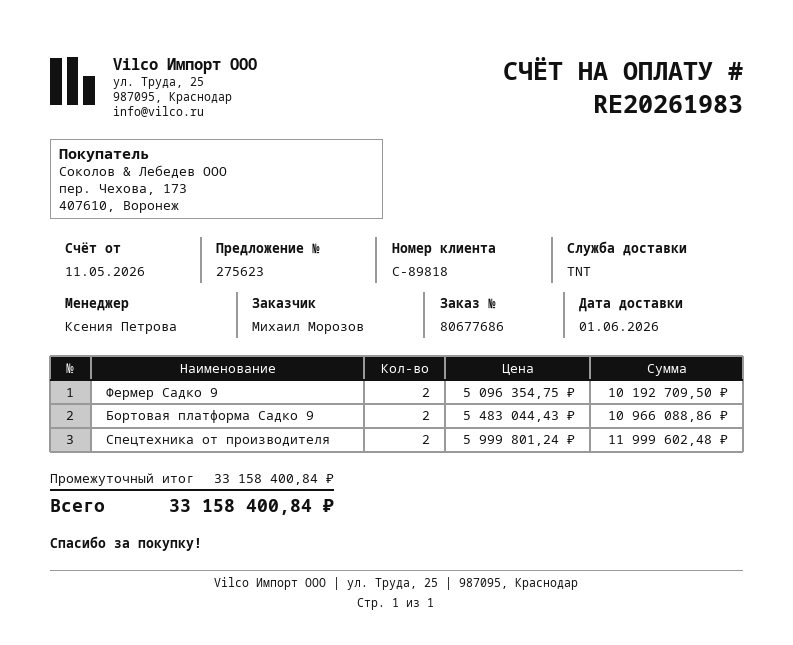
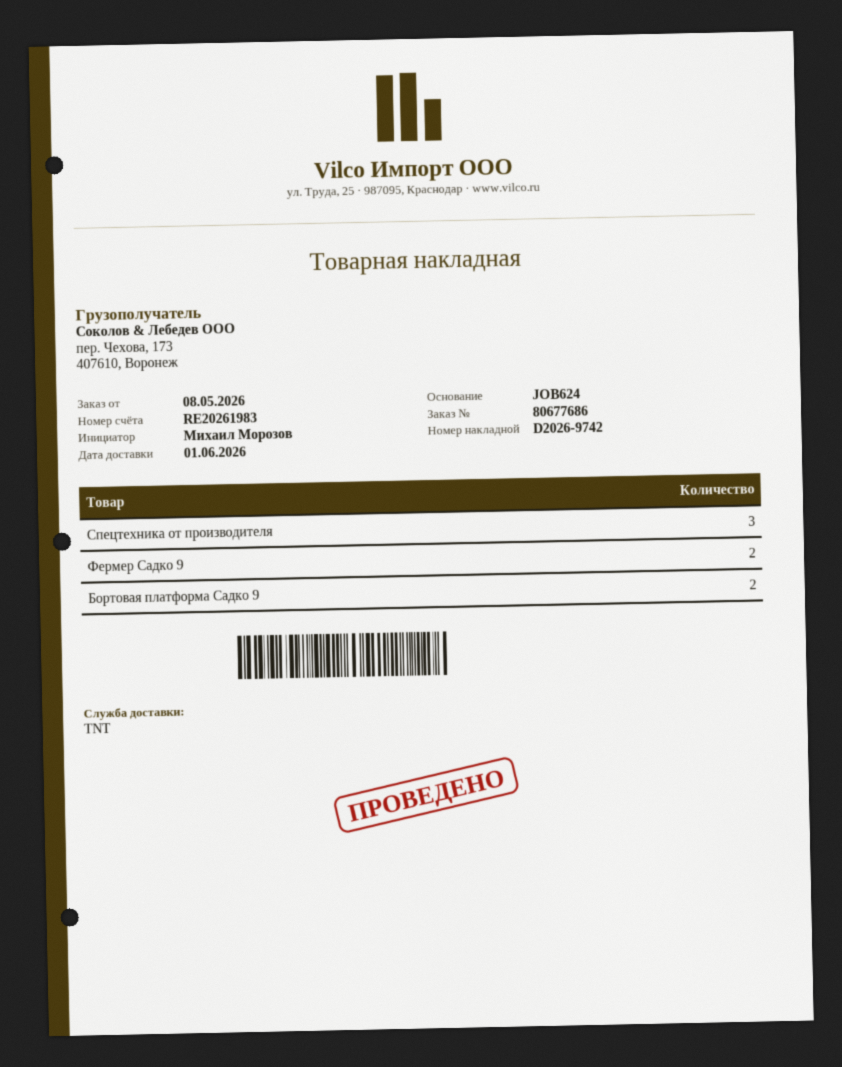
Спецтехника от производителя: 2 -> 3

